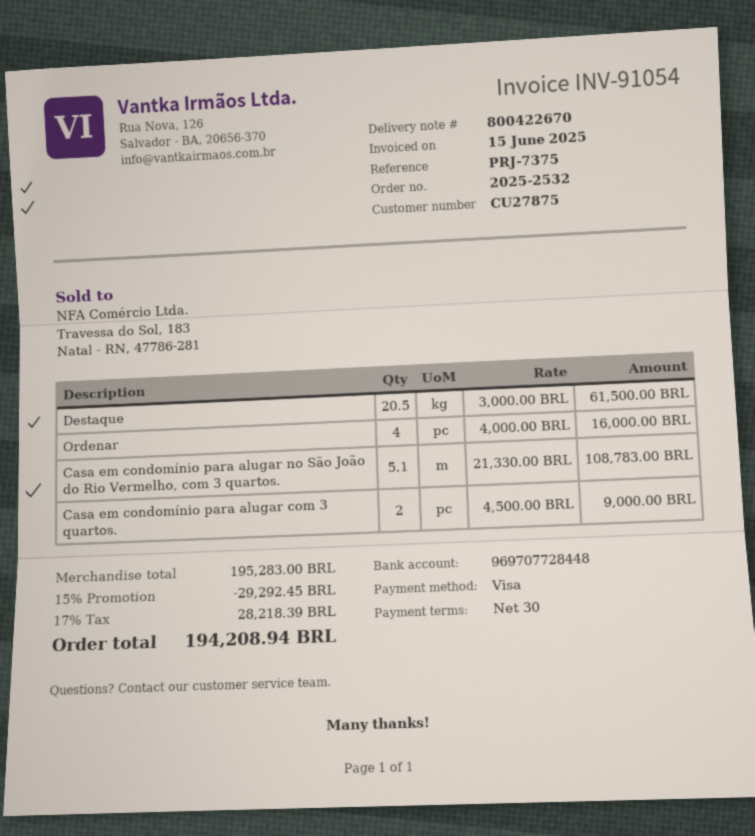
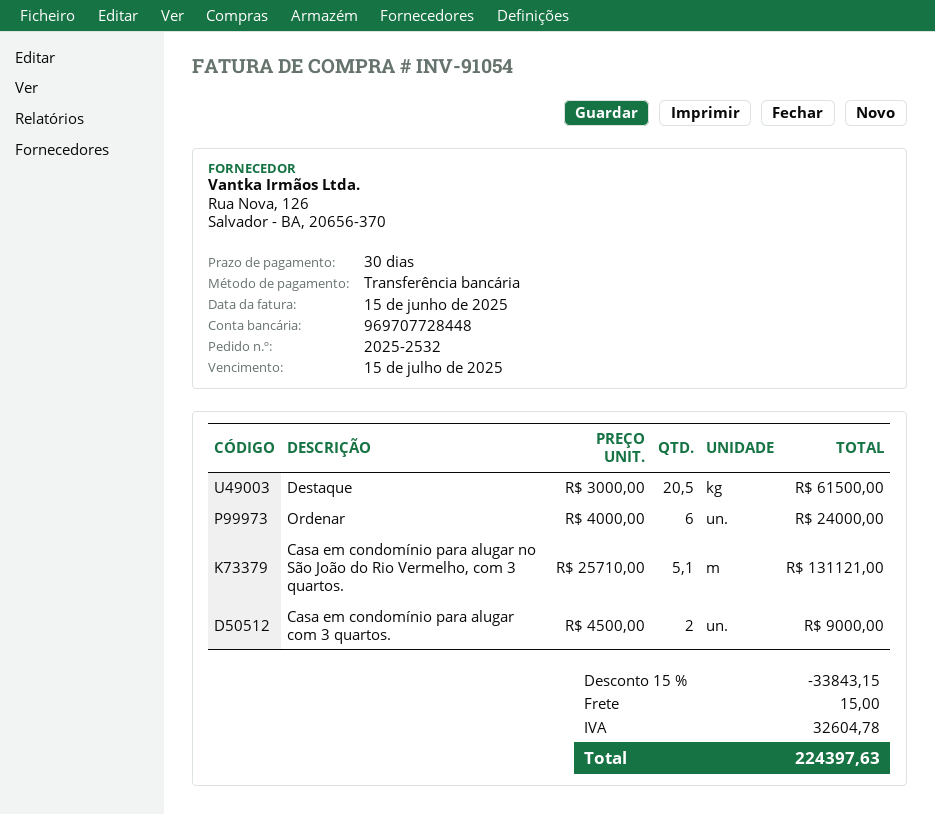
payment method: Visa -> bank transfer
Ordenar: 4 x 4000.00 = 16000.00 -> 6 x 4000.00 = 24000.00
Casa em condomínio para alugar no São João do Rio Vermelho, com 3 quartos.: 5.1 x 21330.00 = 108783.00 -> 5.1 x 25710.00 = 131121.00
discount: 15% = 29292.45 -> 15% = 33843.15
shipping: none -> 15.00
tax: 28218.39 -> 32604.78
total: 194208.94 -> 224397.63

